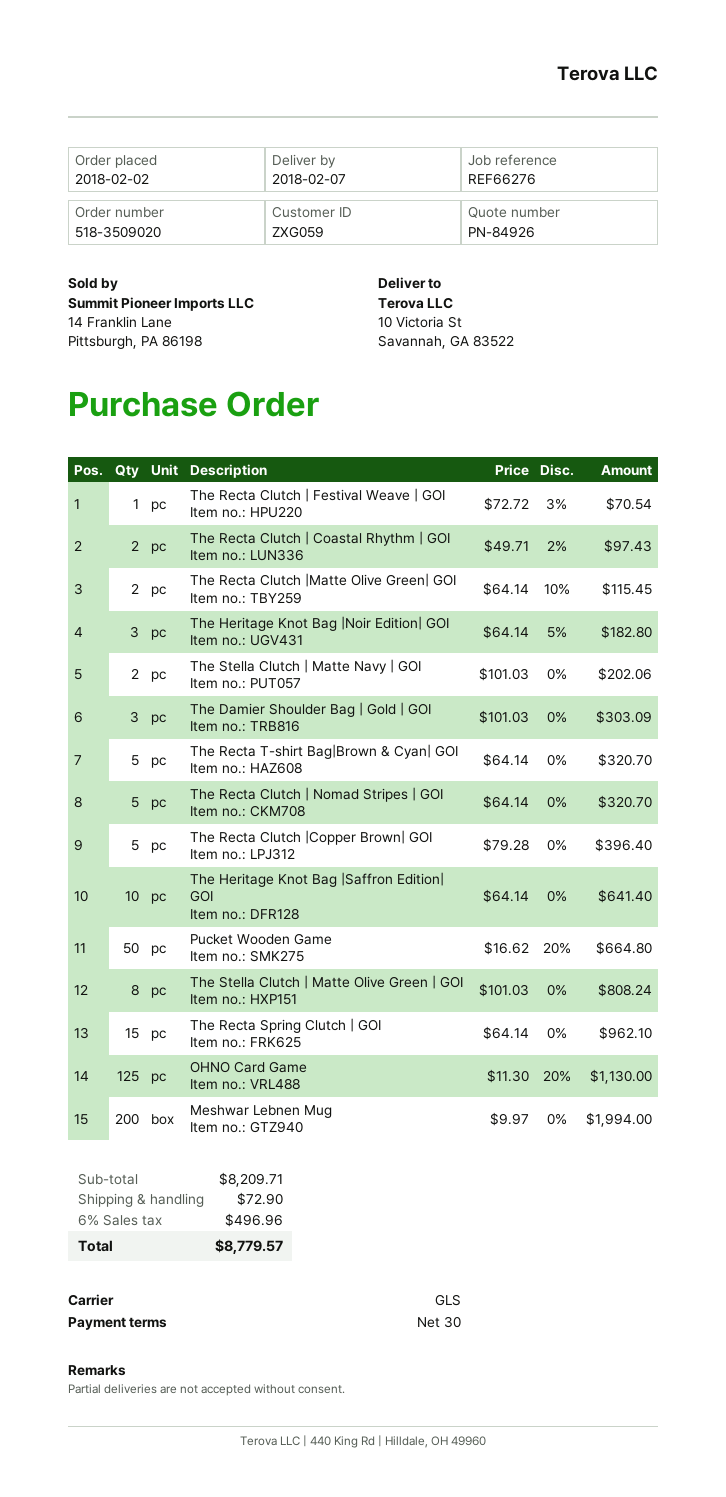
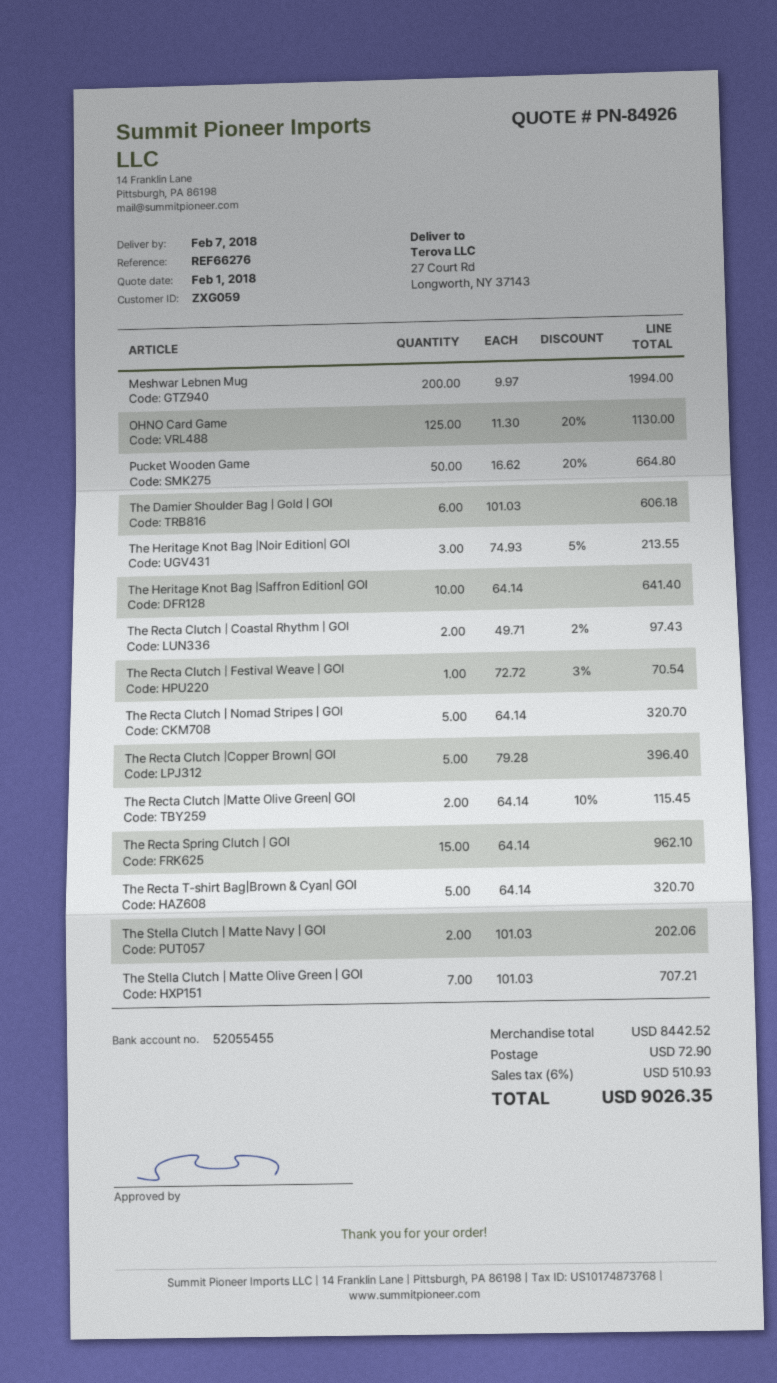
ship to: 10 Victoria St, Savannah, GA 83522 -> 27 Court Rd, Longworth, NY 37143
The Heritage Knot Bag |Noir Edition| GOI: 3 x 64.14 - 5% = 182.80 -> 3 x 74.93 - 5% = 213.55
The Damier Shoulder Bag | Gold | GOI: 3 x 101.03 = 303.09 -> 6 x 101.03 = 606.18
The Stella Clutch | Matte Olive Green | GOI: 8 x 101.03 = 808.24 -> 7 x 101.03 = 707.21
subtotal: 8209.71 -> 8442.52
tax: 6% = 496.96 -> 6% = 510.93
total: 8779.57 -> 9026.35

